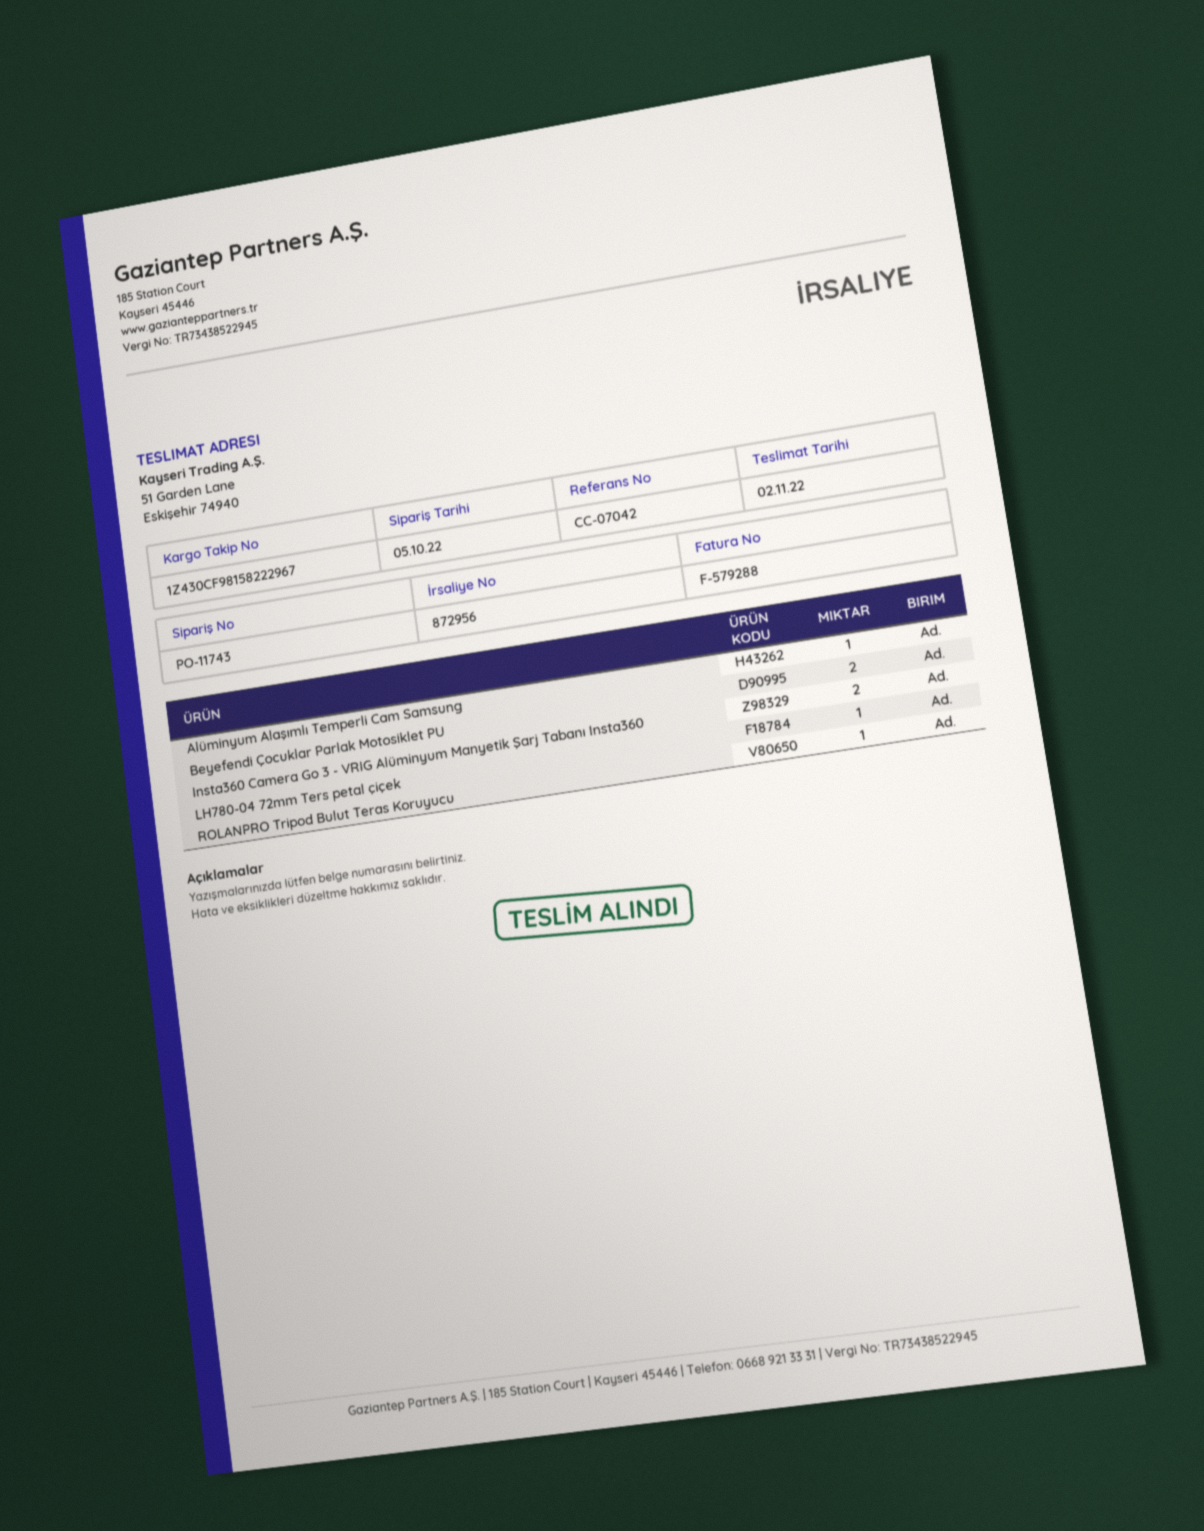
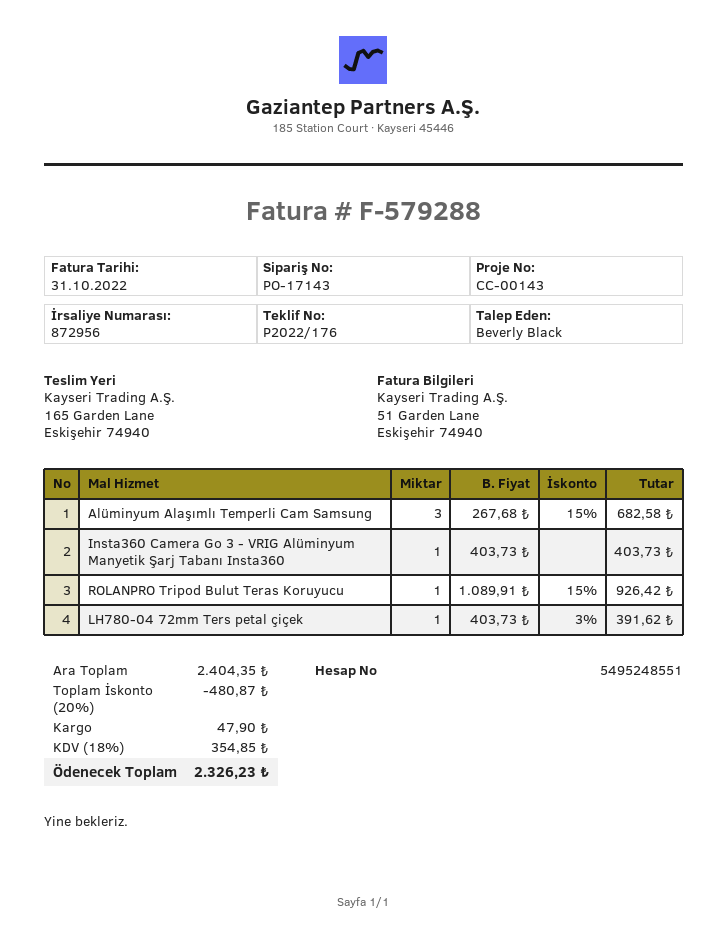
order number: PO-11743 -> PO-17143
reference: CC-07042 -> CC-00143
ship to: 51 Garden Lane, Eskişehir 74940 -> 165 Garden Lane, Eskişehir 74940
Alüminyum Alaşımlı Temperli Cam Samsung: 1 -> 3
Beyefendi Çocuklar Parlak Motosiklet PU: 2 -> none
Insta360 Camera Go 3 - VRIG Alüminyum Manyetik Şarj Tabanı Insta360: 2 -> 1

